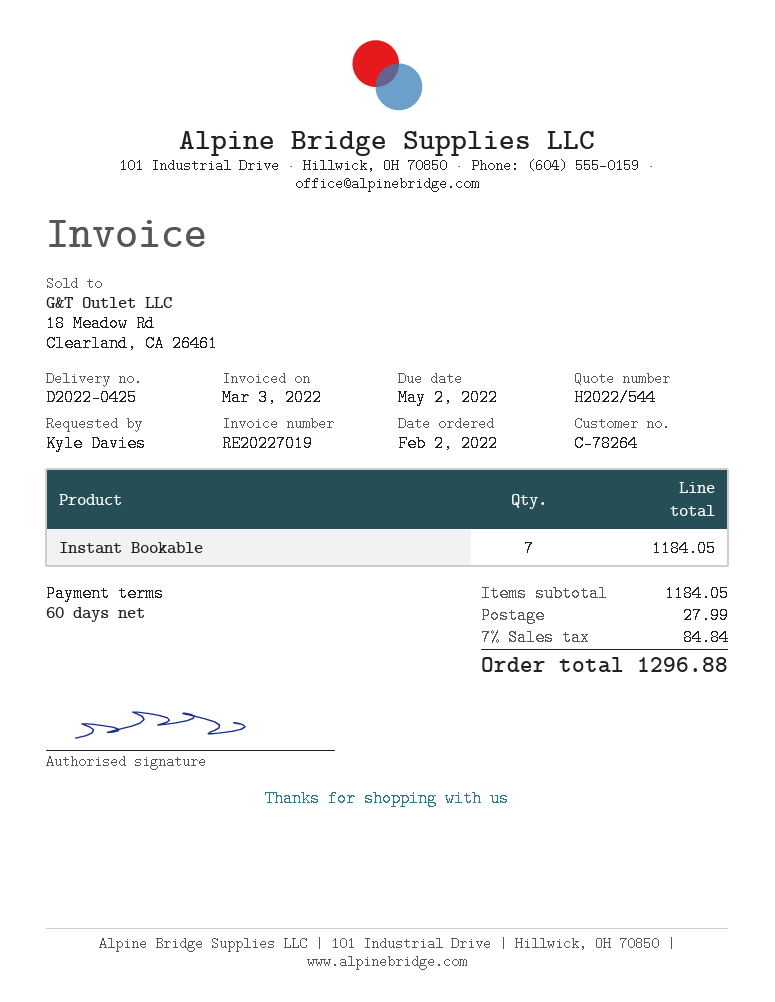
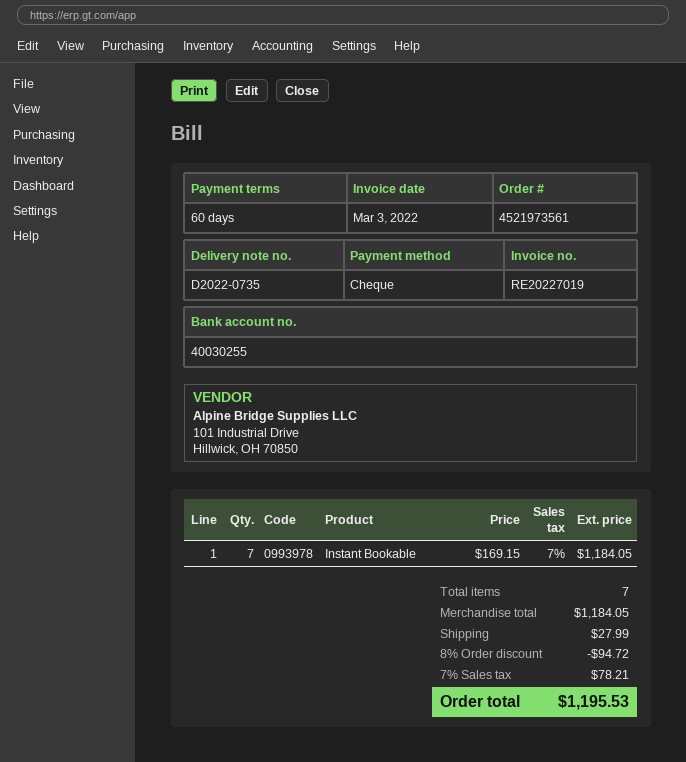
delivery note number: D2022-0425 -> D2022-0735
discount: none -> 8% = 94.72
tax: 7% = 84.84 -> 7% = 78.21
total: 1296.88 -> 1195.53

